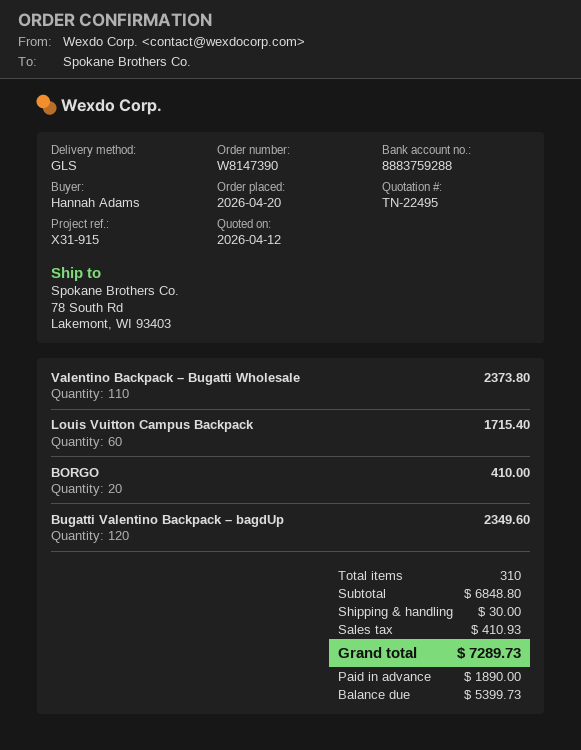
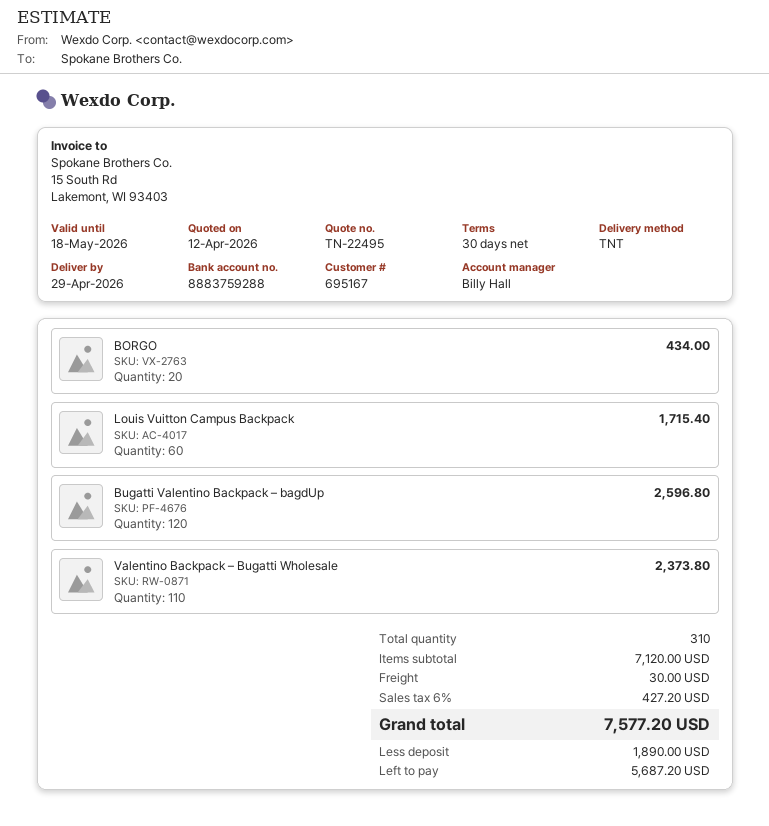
shipping method: GLS -> TNT
BORGO: 20 for 410.00 -> 20 for 434.00
Bugatti Valentino Backpack – bagdUp: 120 for 2349.60 -> 120 for 2596.80
subtotal: 6848.80 -> 7120.00
tax: 410.93 -> 427.20
total: 7289.73 -> 7577.20
balance: 5399.73 -> 5687.20

